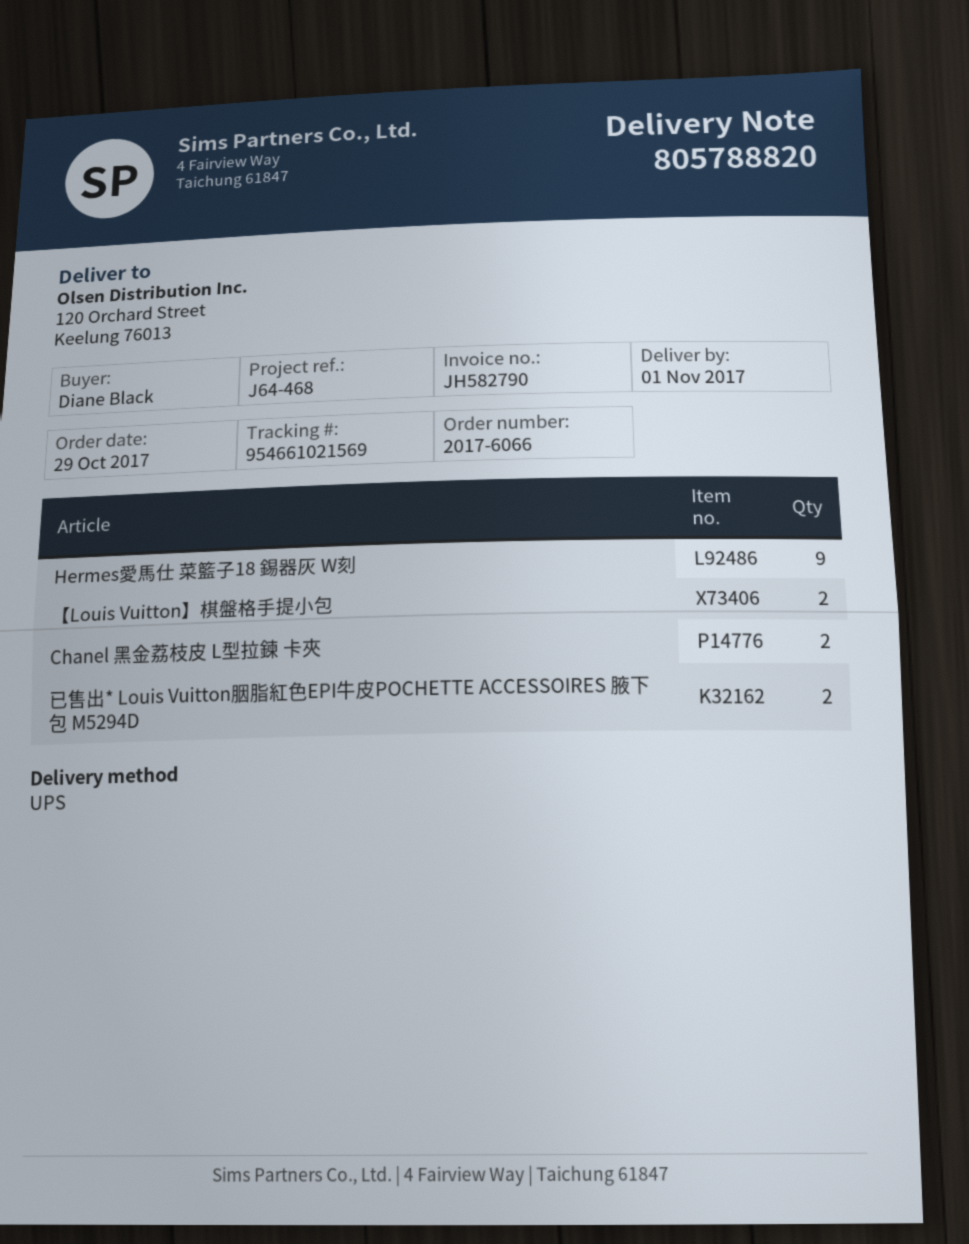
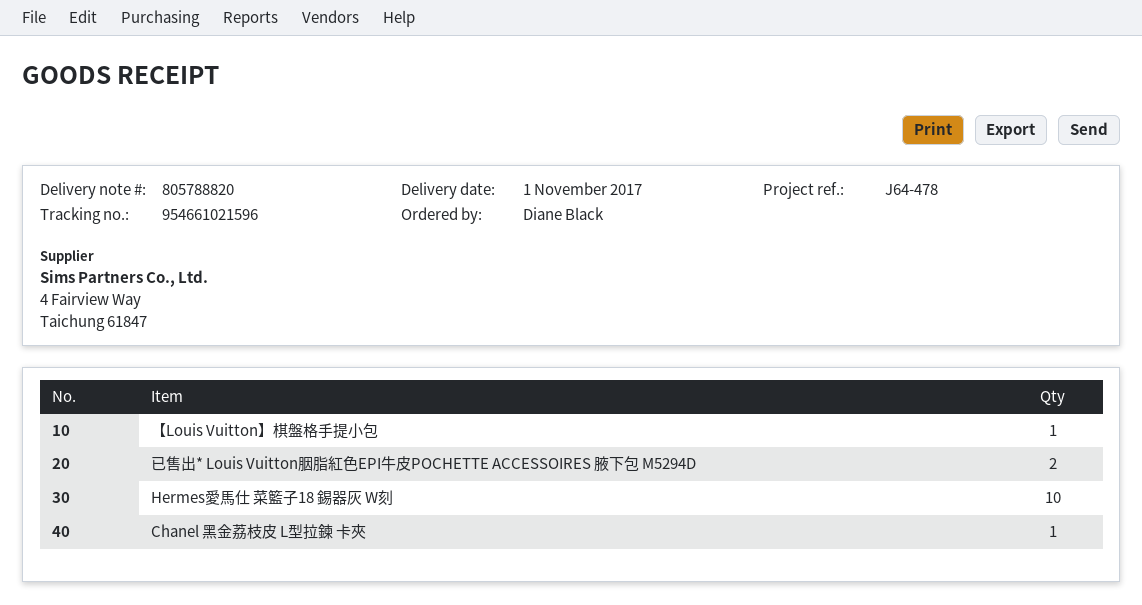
reference: J64-468 -> J64-478
tracking number: 954661021569 -> 954661021596
Hermes愛馬仕 菜籃子18 錫器灰 W刻: 9 -> 10
【Louis Vuitton】棋盤格手提小包: 2 -> 1
Chanel 黑金荔枝皮 L型拉鍊 卡夾: 2 -> 1

